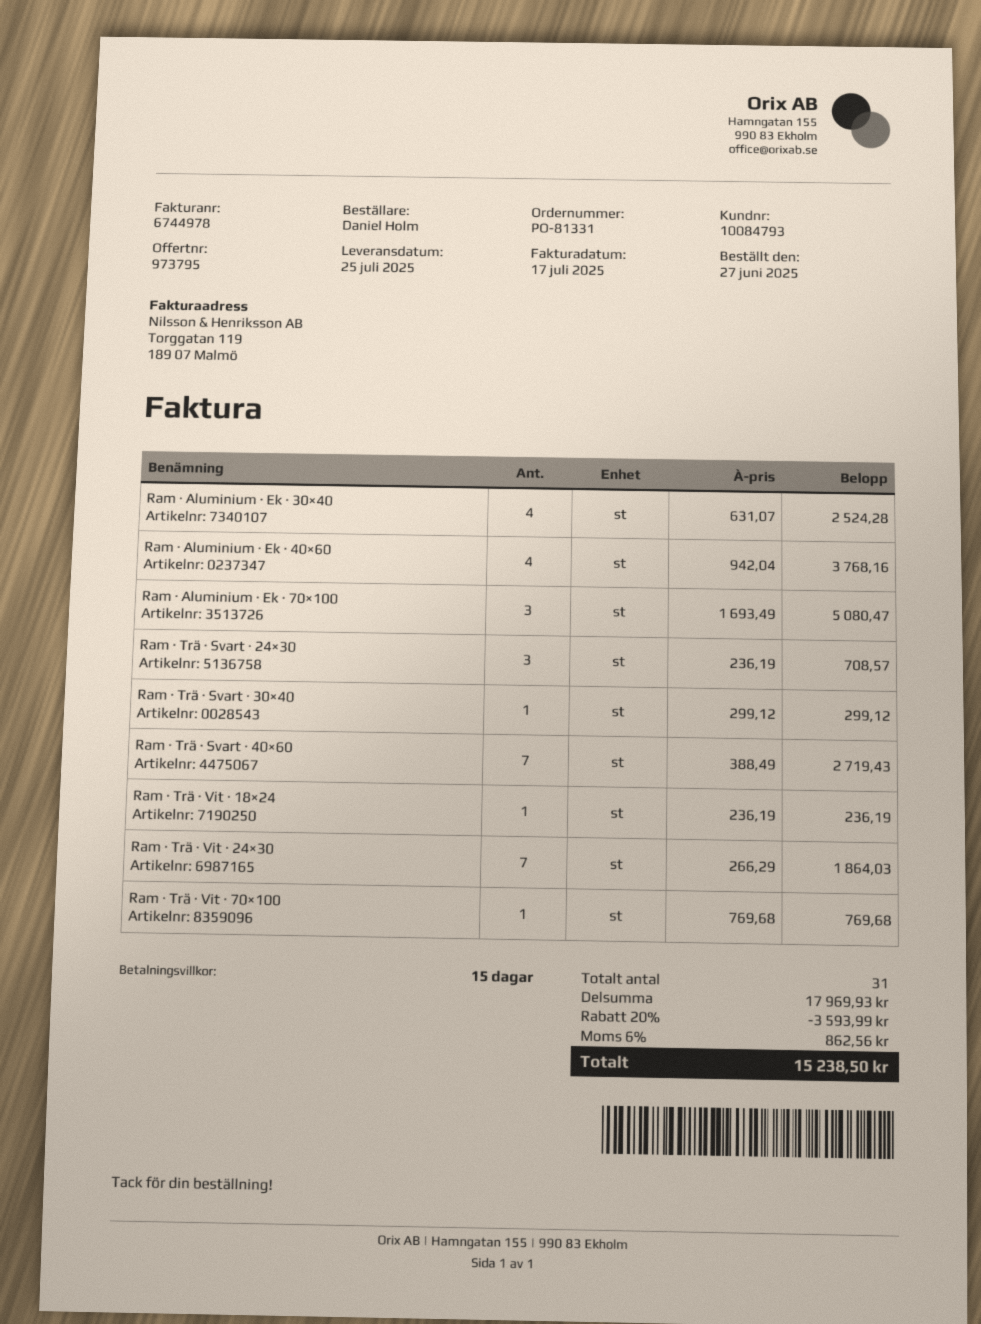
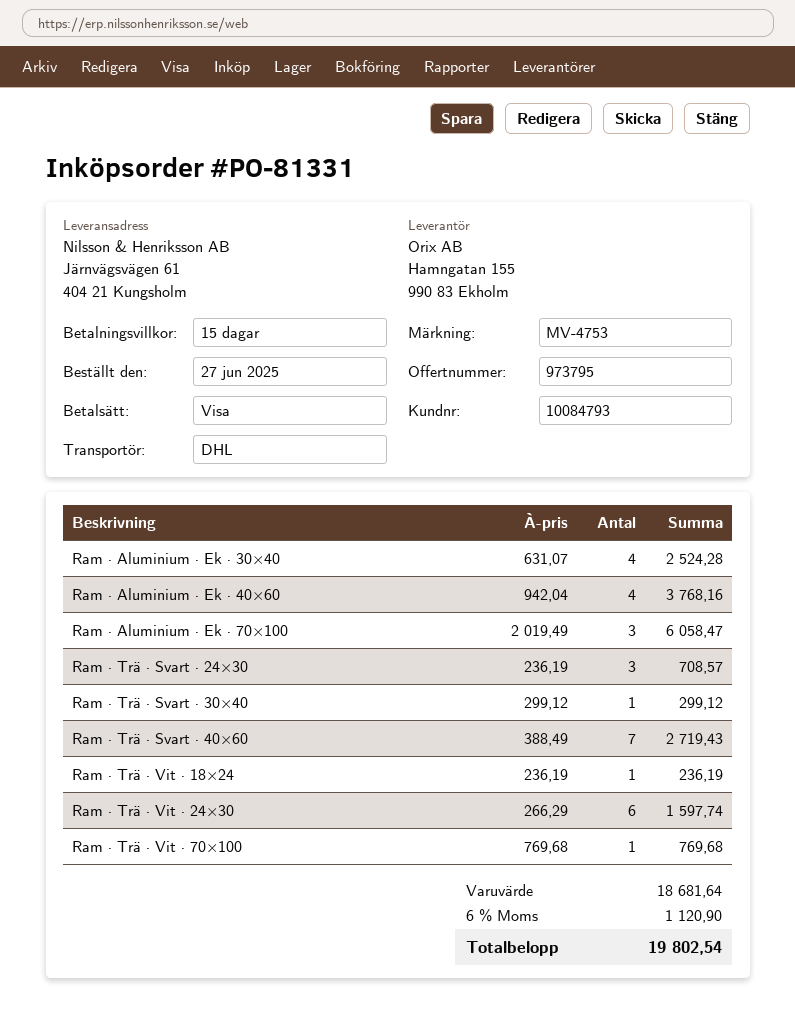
Ram · Aluminium · Ek · 70×100: 3 x 1693.49 = 5080.47 -> 3 x 2019.49 = 6058.47
Ram · Trä · Vit · 24×30: 7 x 266.29 = 1864.03 -> 6 x 266.29 = 1597.74
subtotal: 17969.93 -> 18681.64
discount: 20% = 3593.99 -> none
tax: 6% = 862.56 -> 6% = 1120.90
total: 15238.50 -> 19802.54

